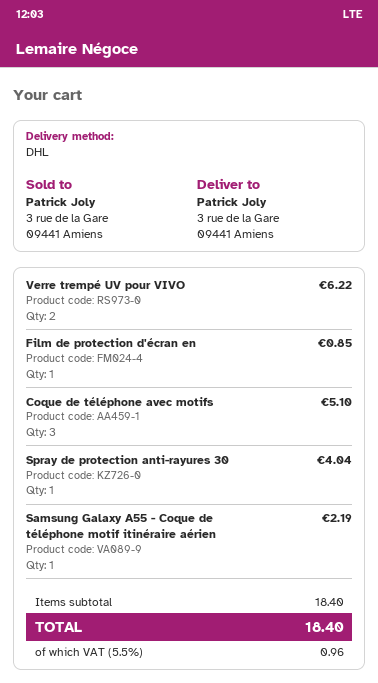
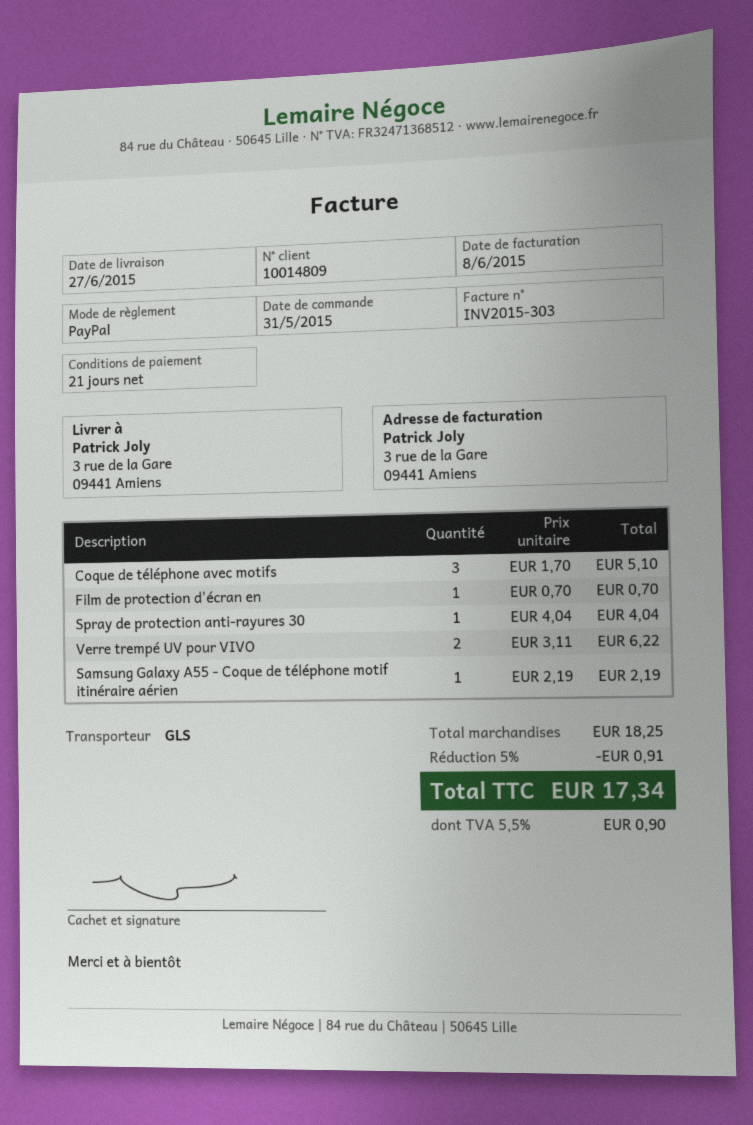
shipping method: DHL -> GLS
Film de protection d'écran en: 1 for 0.85 -> 1 for 0.70
subtotal: 18.40 -> 18.25
discount: none -> 5% = 0.91
tax: 5.5% = 0.96 -> 5.5% = 0.90
total: 18.40 -> 17.34

